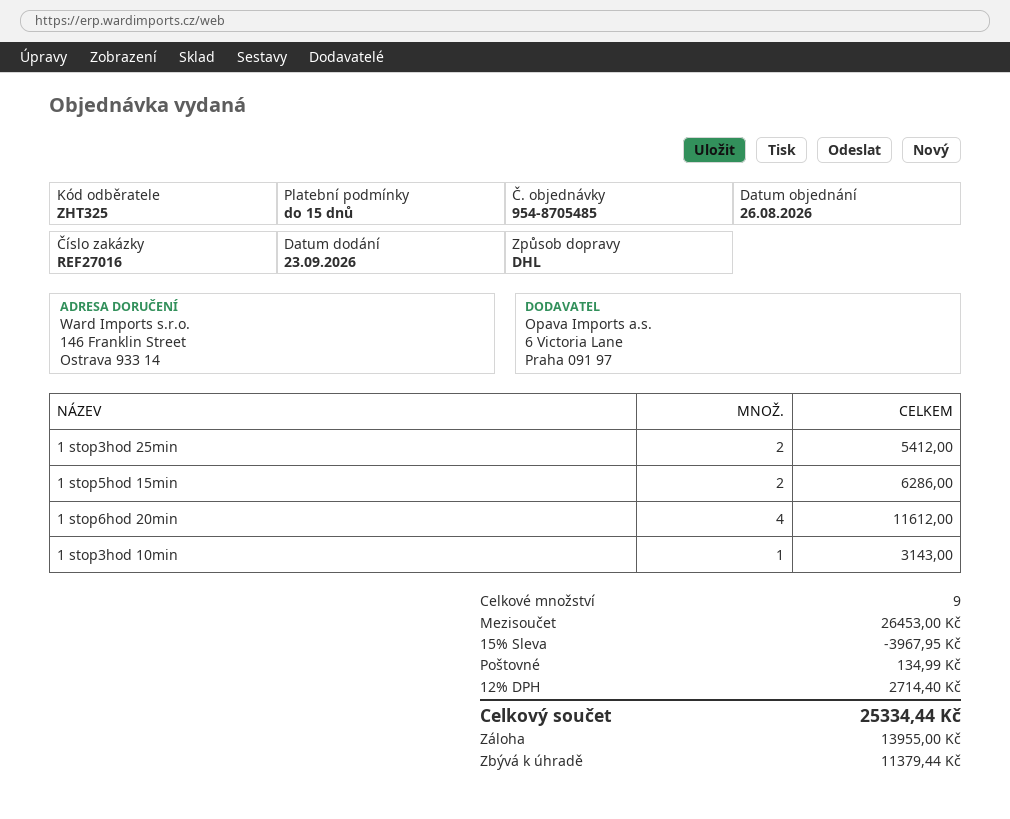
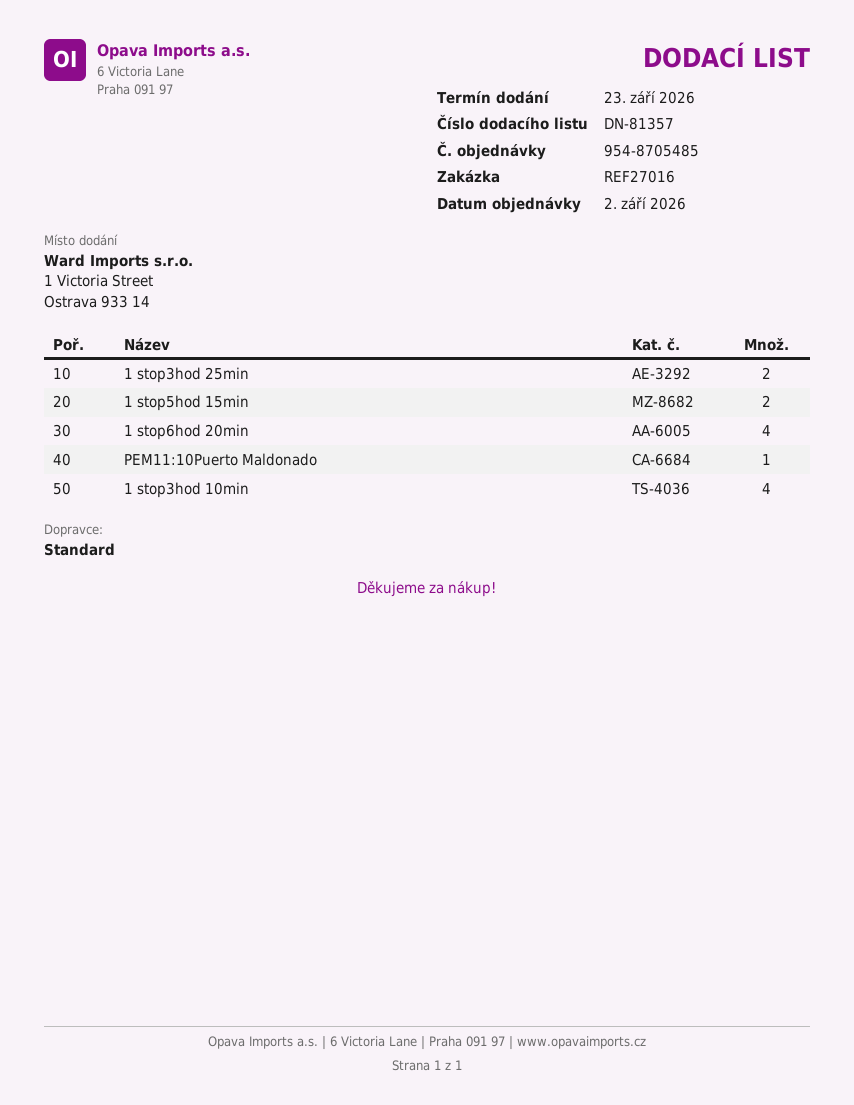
order date: 2026-08-26 -> 2026-09-02
shipping method: DHL -> standard
ship to: 146 Franklin Street, Ostrava 933 14 -> 1 Victoria Street, Ostrava 933 14
1 stop3hod 10min: 1 -> 4
PEM11:10Puerto Maldonado: none -> 1

